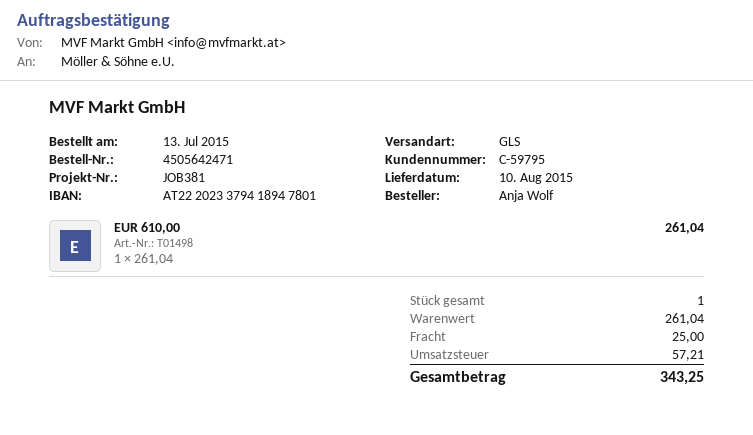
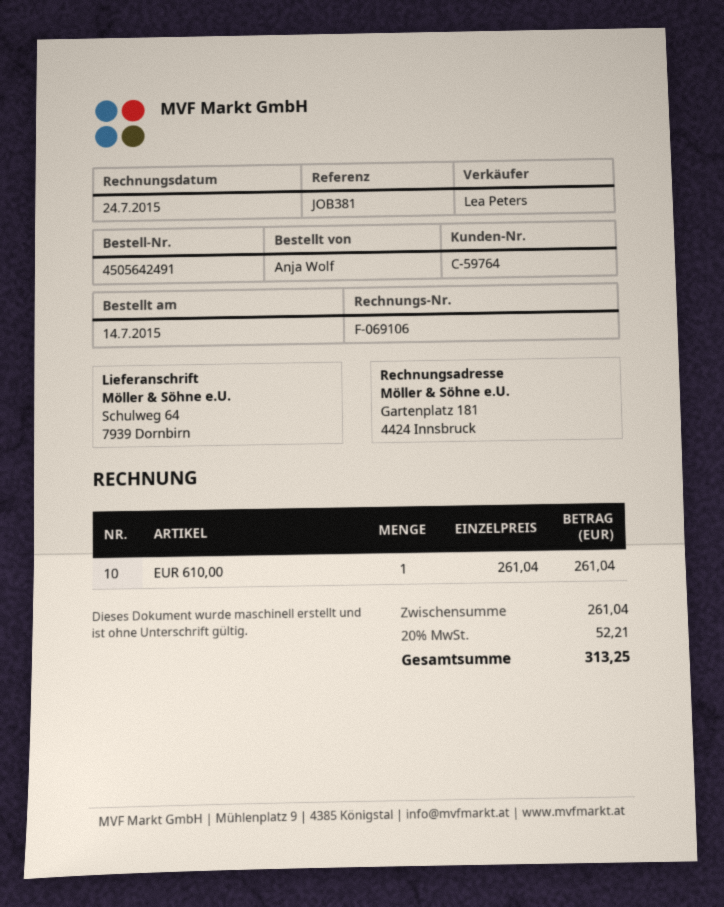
order number: 4505642471 -> 4505642491
order date: 2015-07-13 -> 2015-07-14
customer number: C-59795 -> C-59764
shipping: 25.00 -> none
tax: 57.21 -> 52.21
total: 343.25 -> 313.25

